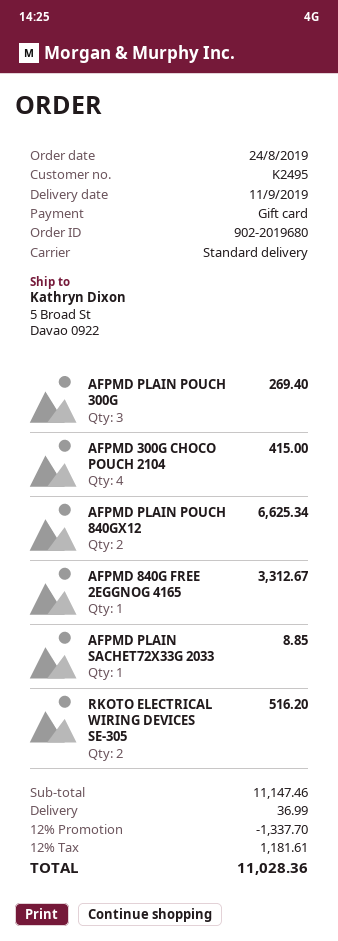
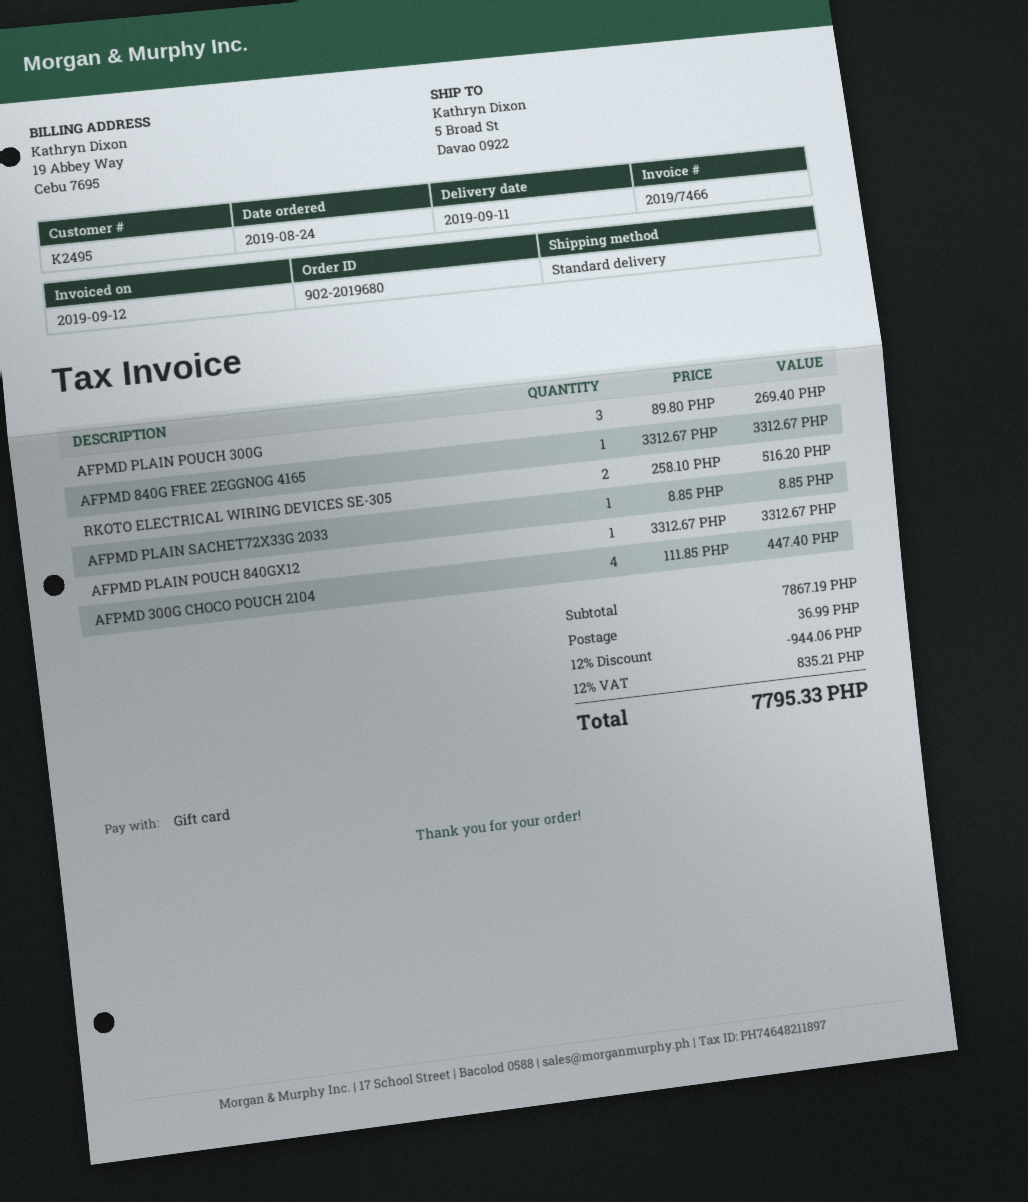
AFPMD 300G CHOCO POUCH 2104: 4 for 415.00 -> 4 for 447.40
AFPMD PLAIN POUCH 840GX12: 2 for 6625.34 -> 1 for 3312.67
subtotal: 11147.46 -> 7867.19
discount: 12% = 1337.70 -> 12% = 944.06
tax: 12% = 1181.61 -> 12% = 835.21
total: 11028.36 -> 7795.33

